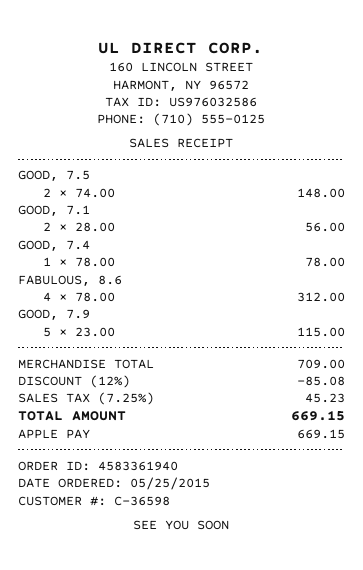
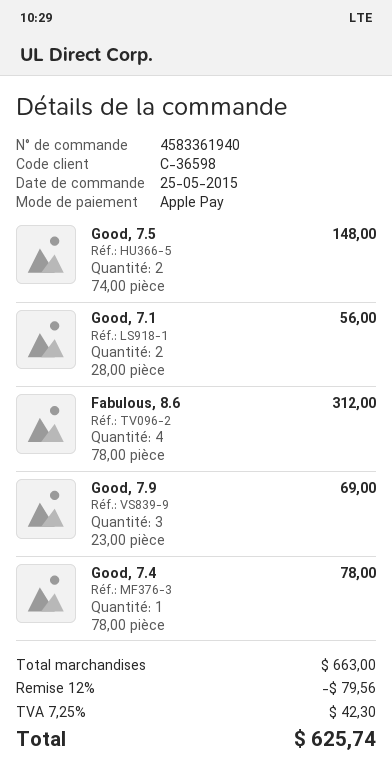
GOOD, 7.9: 5 x 23.00 = 115.00 -> 3 x 23.00 = 69.00
subtotal: 709.00 -> 663.00
discount: 12% = 85.08 -> 12% = 79.56
tax: 7.25% = 45.23 -> 7.25% = 42.30
total: 669.15 -> 625.74

